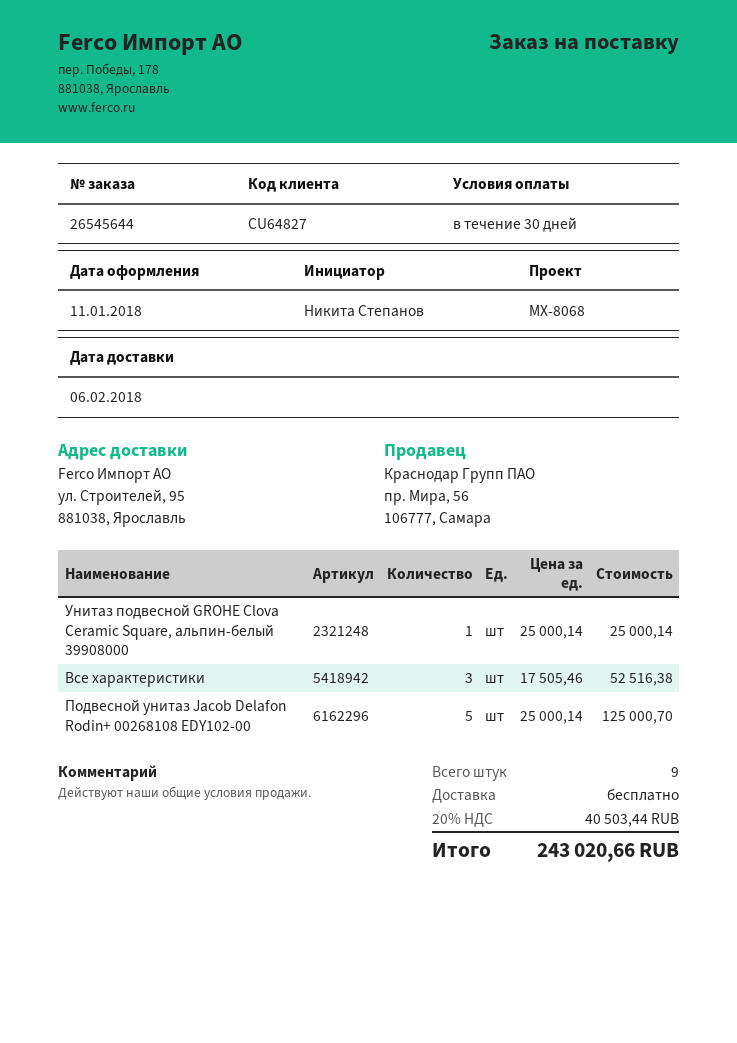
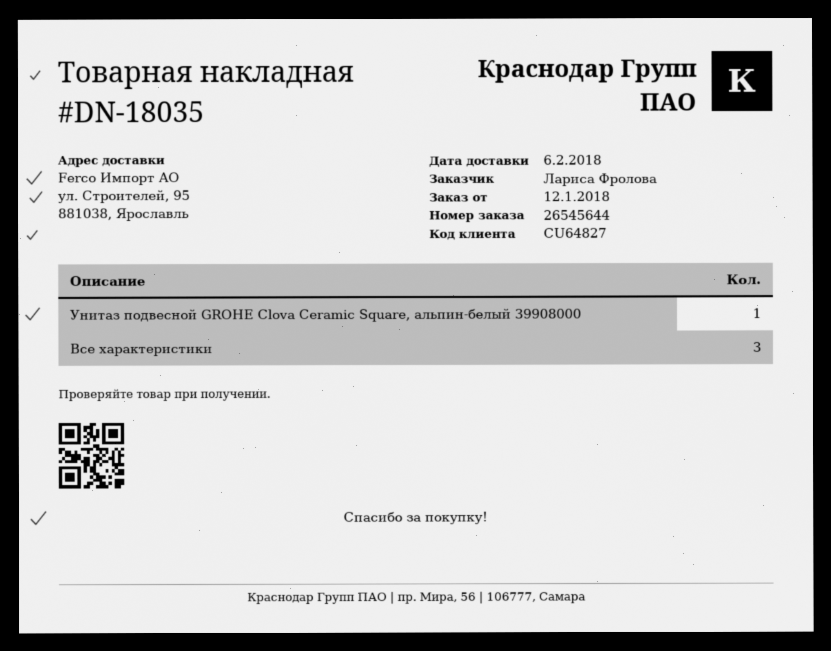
order date: 2018-01-11 -> 2018-01-12
ordered by: Никита Степанов -> Лариса Фролова
Подвесной унитаз Jacob Delafon Rodin+ 00268108 EDY102-00: 5 -> none

